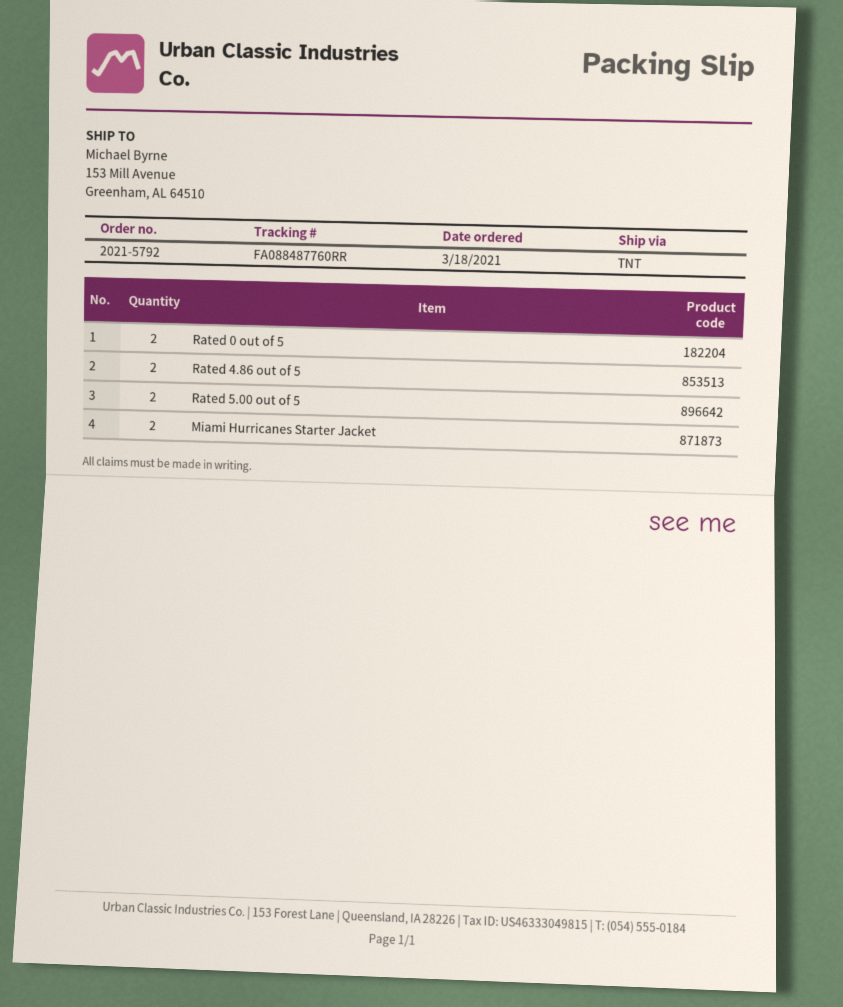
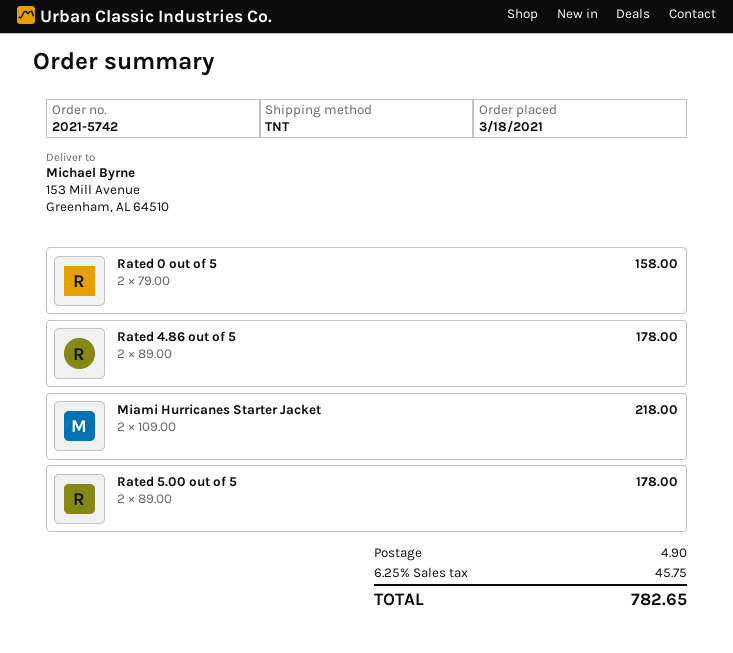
order number: 2021-5792 -> 2021-5742

